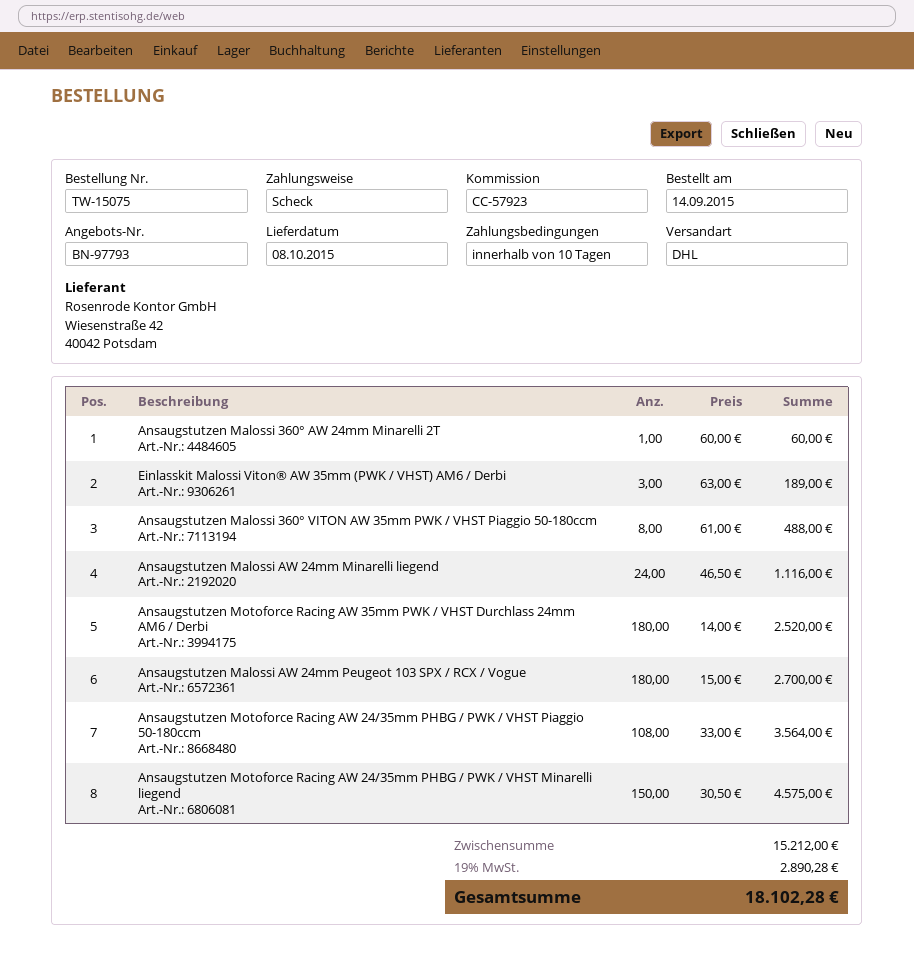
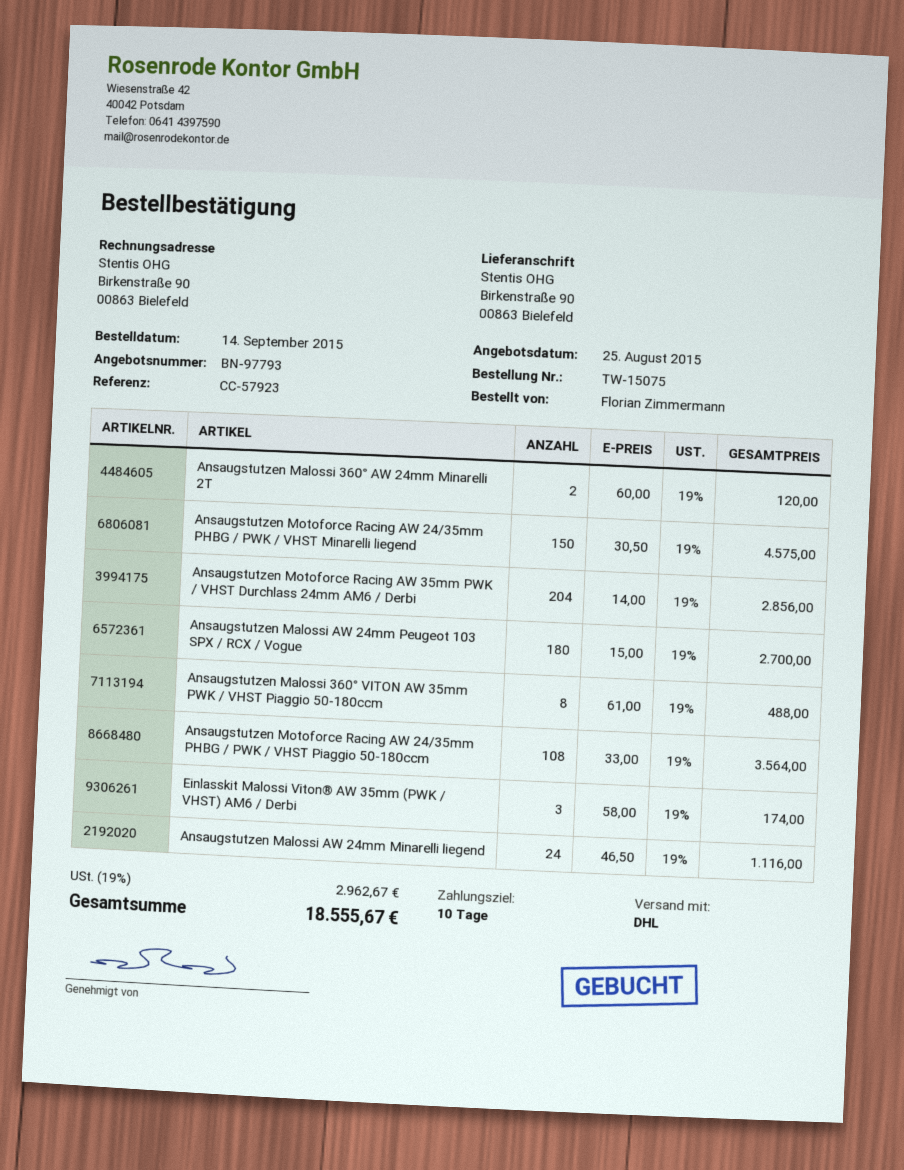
Ansaugstutzen Malossi 360° AW 24mm Minarelli 2T: 1 x 60.00 = 60.00 -> 2 x 60.00 = 120.00
Einlasskit Malossi Viton® AW 35mm (PWK / VHST) AM6 / Derbi: 3 x 63.00 = 189.00 -> 3 x 58.00 = 174.00
Ansaugstutzen Motoforce Racing AW 35mm PWK / VHST Durchlass 24mm AM6 / Derbi: 180 x 14.00 = 2520.00 -> 204 x 14.00 = 2856.00
tax: 19% = 2890.28 -> 19% = 2962.67
total: 18102.28 -> 18555.67

